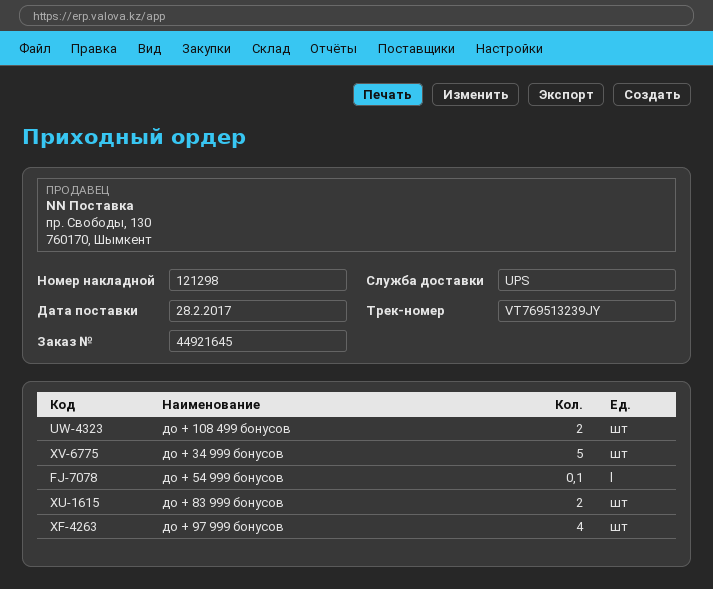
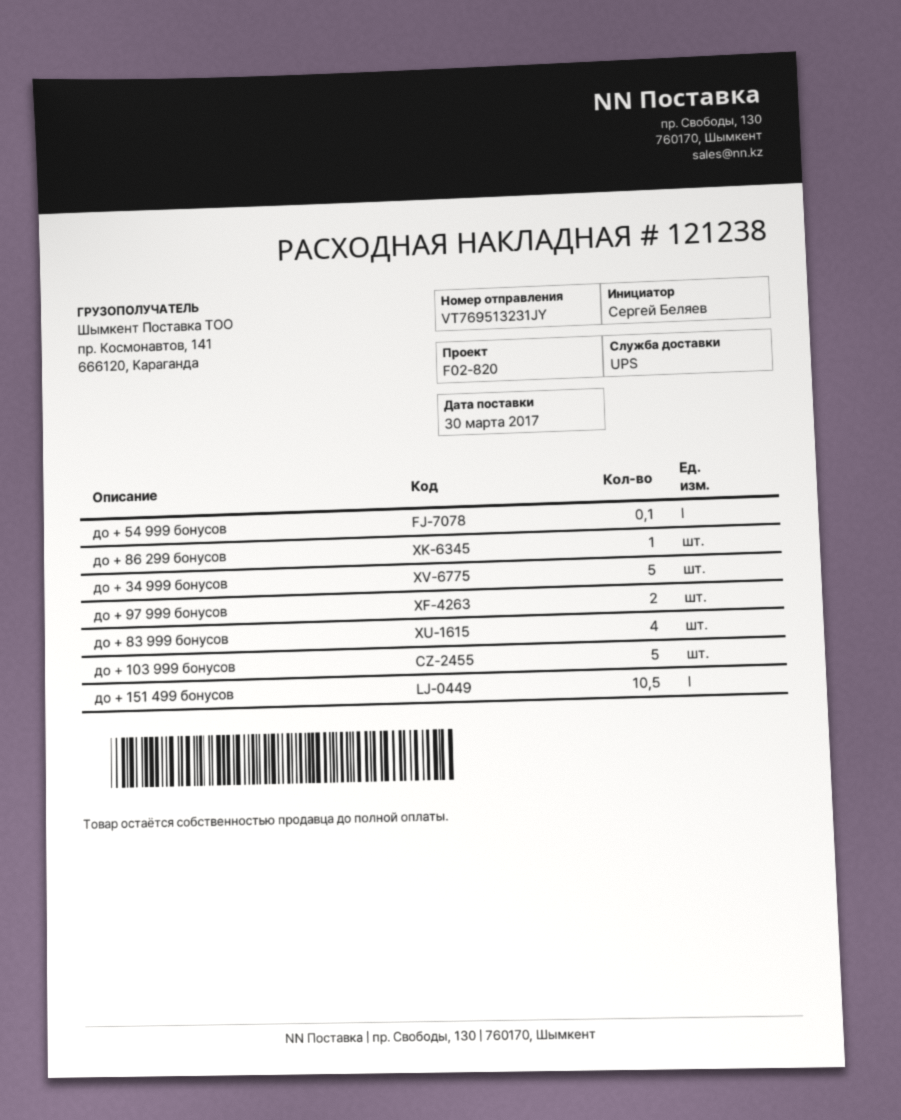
delivery note number: 121298 -> 121238
delivery date: 2017-02-28 -> 2017-03-30
tracking number: VT769513239JY -> VT769513231JY
до + 108 499 бонусов: 2 -> none
до + 83 999 бонусов: 2 -> 4
до + 97 999 бонусов: 4 -> 2
до + 86 299 бонусов: none -> 1
до + 103 999 бонусов: none -> 5
до + 151 499 бонусов: none -> 10.5

